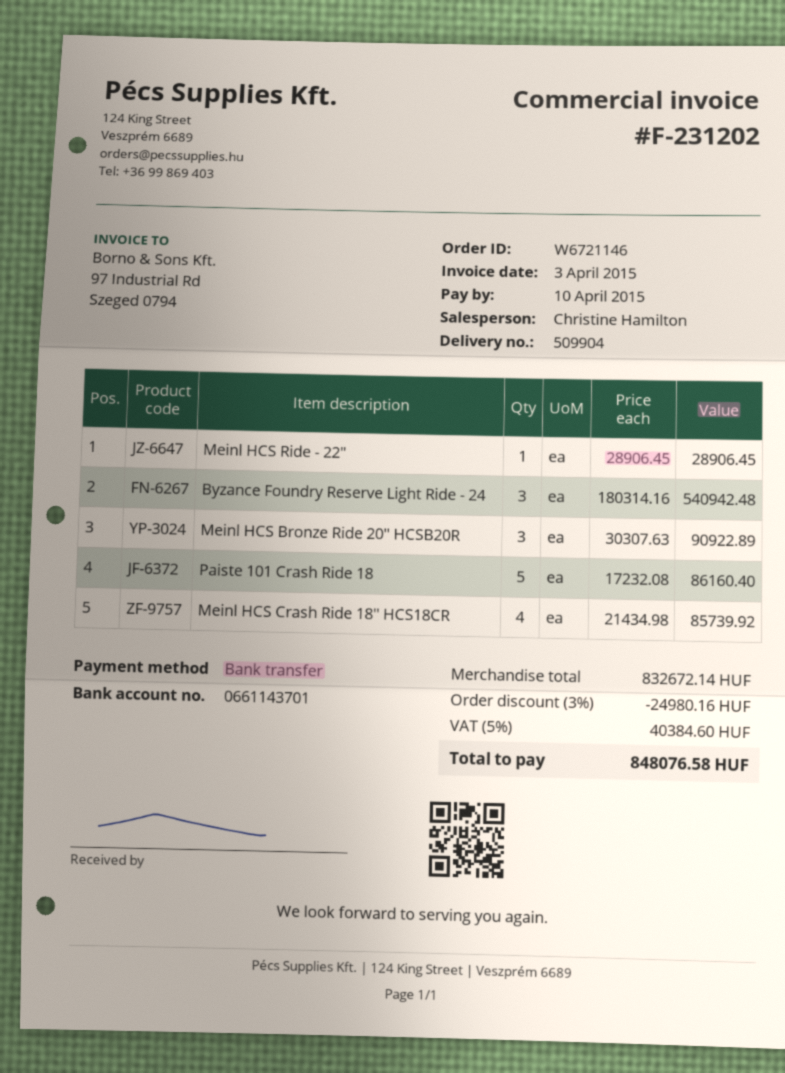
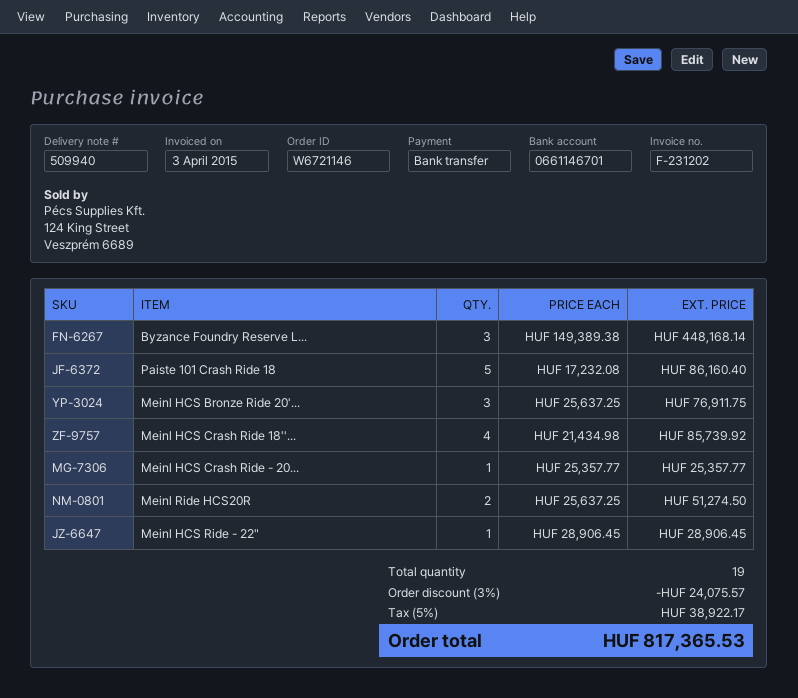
delivery note number: 509904 -> 509940
bank account: 0661143701 -> 0661146701
Byzance Foundry Reserve Light Ride - 24: 3 x 180314.16 = 540942.48 -> 3 x 149389.38 = 448168.14
Meinl HCS Bronze Ride 20'' HCSB20R: 3 x 30307.63 = 90922.89 -> 3 x 25637.25 = 76911.75
Meinl HCS Crash Ride - 20...: none -> 1 x 25357.77 = 25357.77
Meinl Ride HCS20R: none -> 2 x 25637.25 = 51274.50
discount: 3% = 24980.16 -> 3% = 24075.57
tax: 5% = 40384.60 -> 5% = 38922.17
total: 848076.58 -> 817365.53

